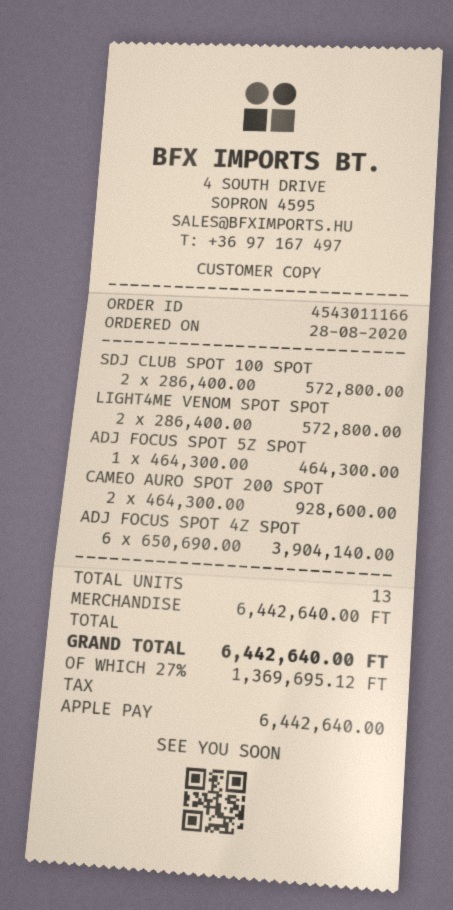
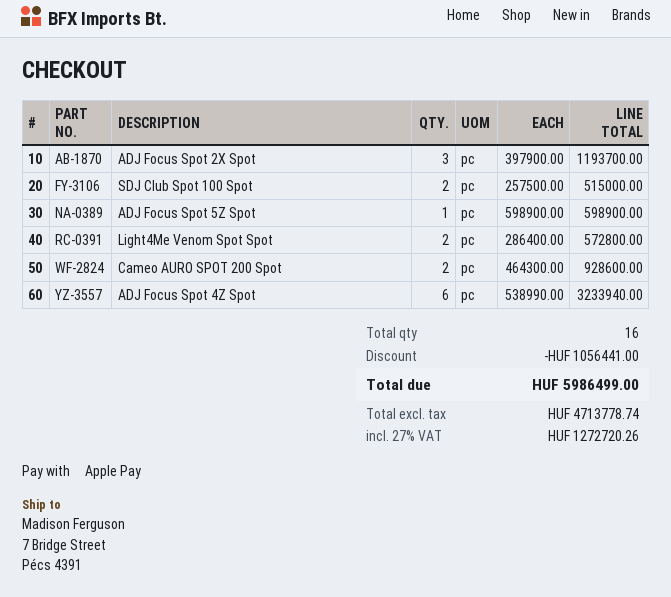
SDJ CLUB SPOT 100 SPOT: 2 x 286400.00 = 572800.00 -> 2 x 257500.00 = 515000.00
ADJ FOCUS SPOT 5Z SPOT: 1 x 464300.00 = 464300.00 -> 1 x 598900.00 = 598900.00
ADJ FOCUS SPOT 4Z SPOT: 6 x 650690.00 = 3904140.00 -> 6 x 538990.00 = 3233940.00
ADJ Focus Spot 2X Spot: none -> 3 x 397900.00 = 1193700.00
total quantity: 13 -> 16
discount: none -> 1056441.00
tax: 27% = 1369695.12 -> 27% = 1272720.26
total: 6442640.00 -> 5986499.00

